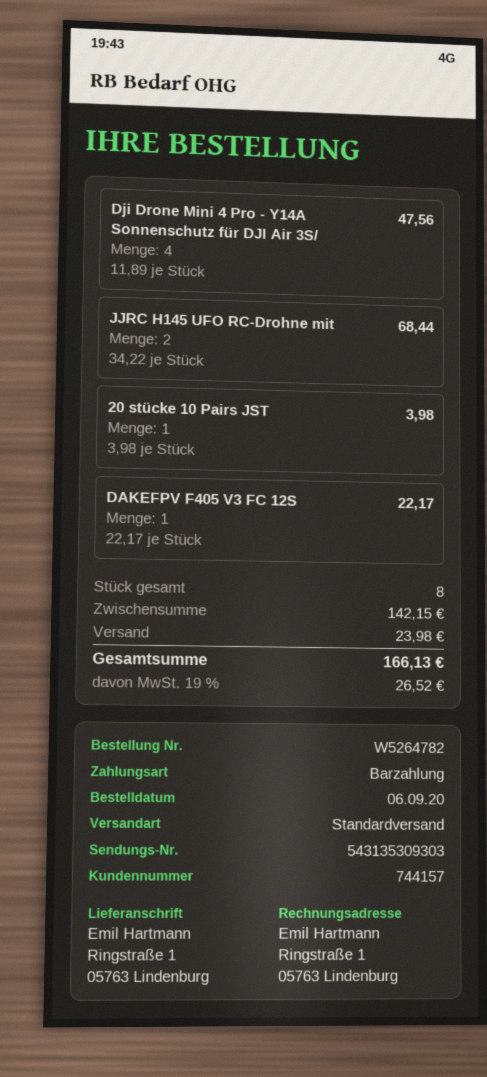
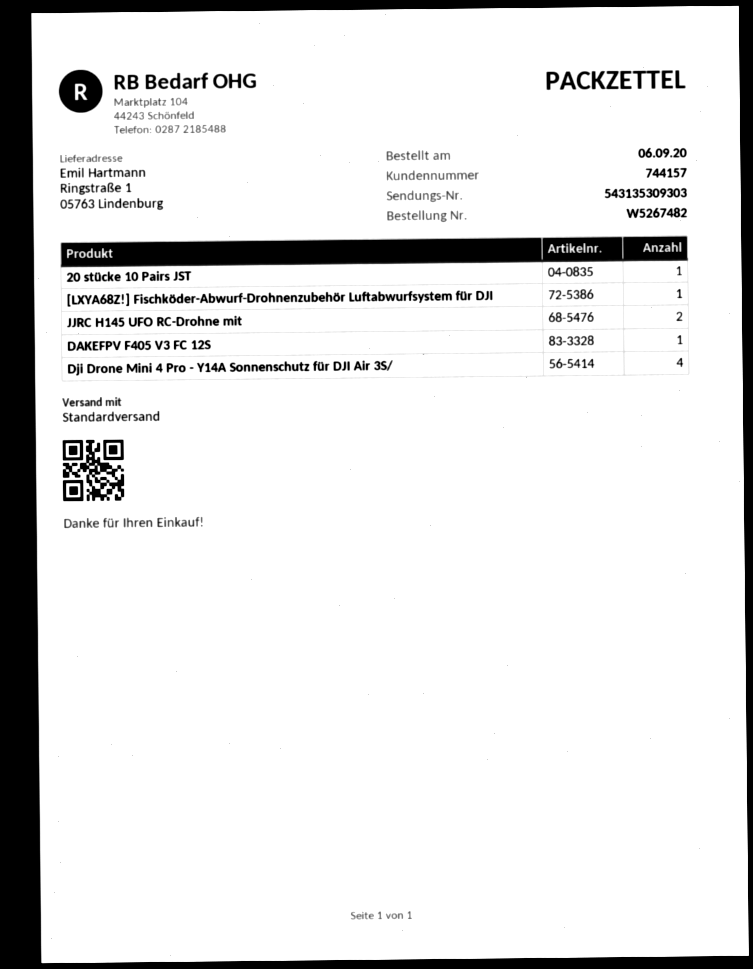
order number: W5264782 -> W5267482
[LXYA68Z!] Fischköder-Abwurf-Drohnenzubehör Luftabwurfsystem für DJI: none -> 1

